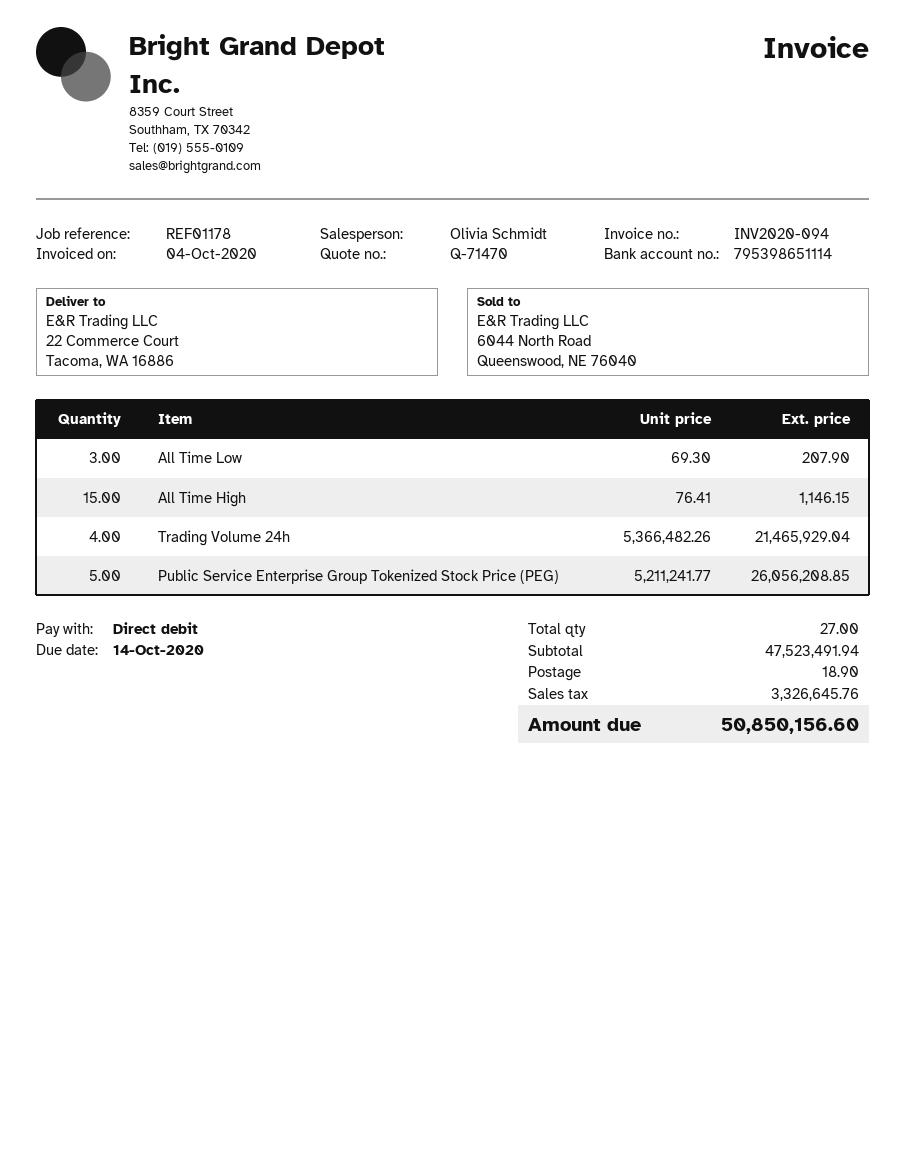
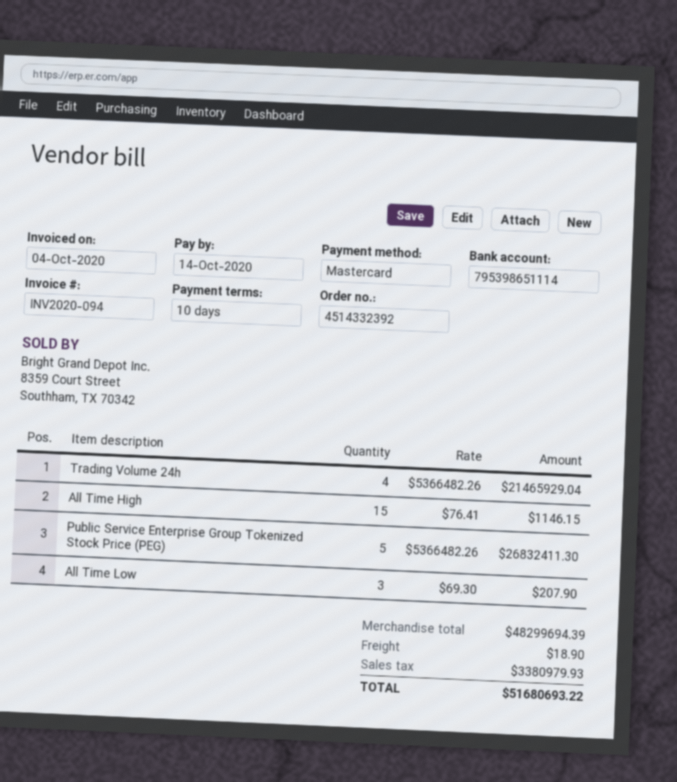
payment method: direct debit -> Mastercard
Public Service Enterprise Group Tokenized Stock Price (PEG): 5 x 5211241.77 = 26056208.85 -> 5 x 5366482.26 = 26832411.30
subtotal: 47523491.94 -> 48299694.39
tax: 3326645.76 -> 3380979.93
total: 50850156.60 -> 51680693.22

